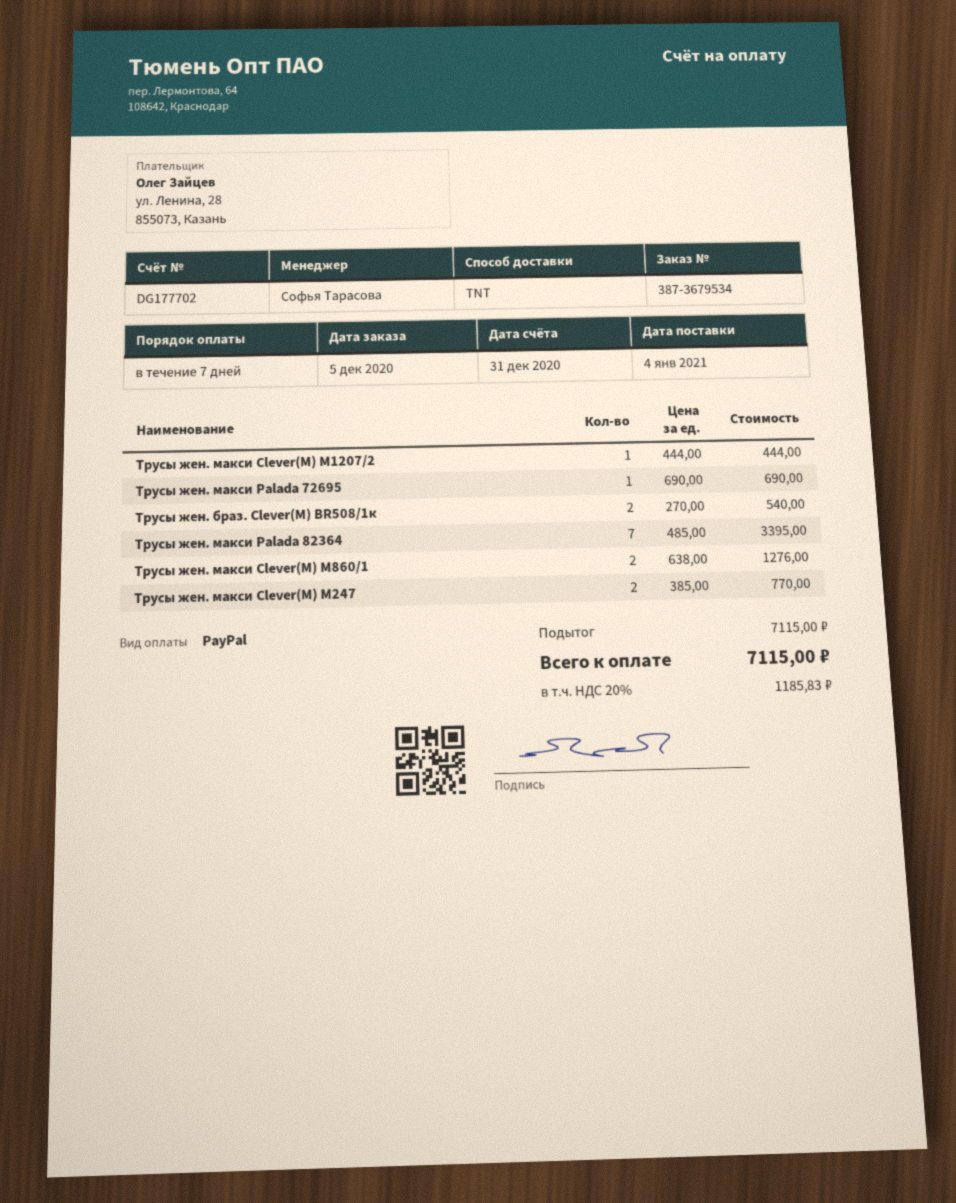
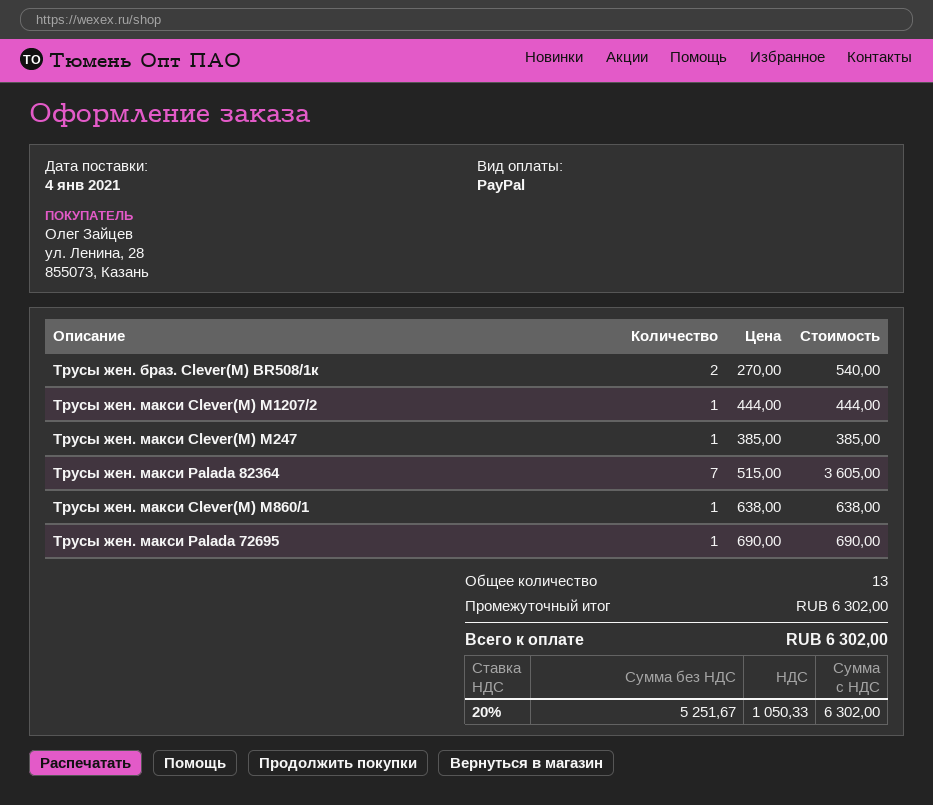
Трусы жен. макси Palada 82364: 7 x 485.00 = 3395.00 -> 7 x 515.00 = 3605.00
Трусы жен. макси Clever(M) M860/1: 2 x 638.00 = 1276.00 -> 1 x 638.00 = 638.00
Трусы жен. макси Clever(M) M247: 2 x 385.00 = 770.00 -> 1 x 385.00 = 385.00
subtotal: 7115.00 -> 6302.00
tax: 20% = 1185.83 -> 20% = 1050.33
total: 7115.00 -> 6302.00

